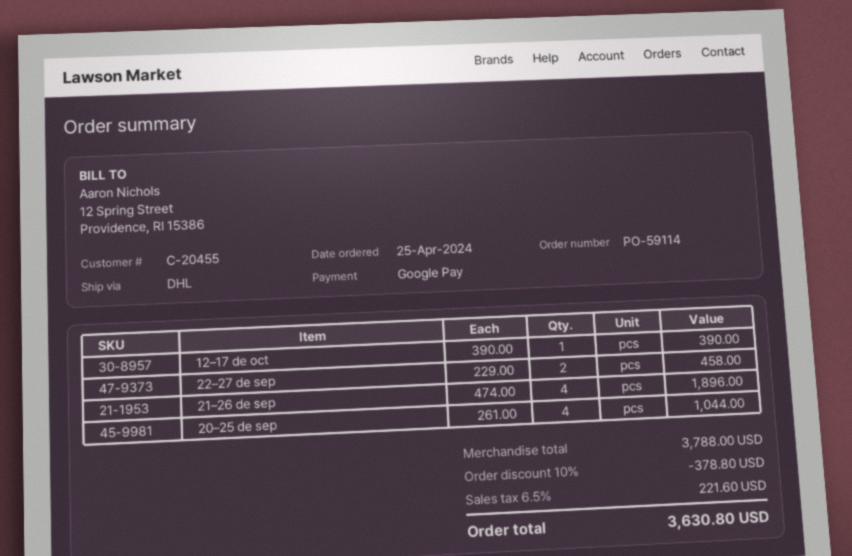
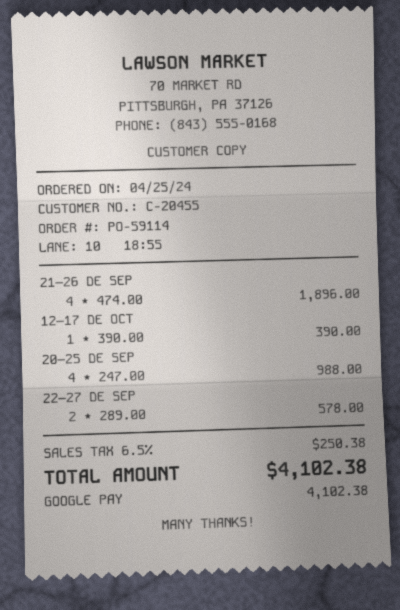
22–27 de sep: 2 x 229.00 = 458.00 -> 2 x 289.00 = 578.00
20–25 de sep: 4 x 261.00 = 1044.00 -> 4 x 247.00 = 988.00
discount: 10% = 378.80 -> none
tax: 6.5% = 221.60 -> 6.5% = 250.38
total: 3630.80 -> 4102.38

